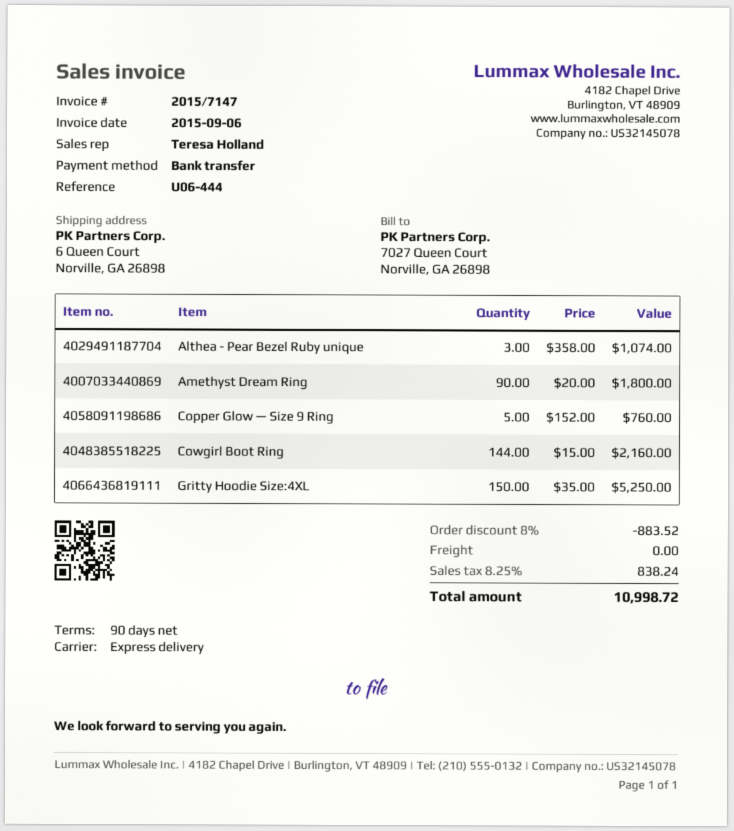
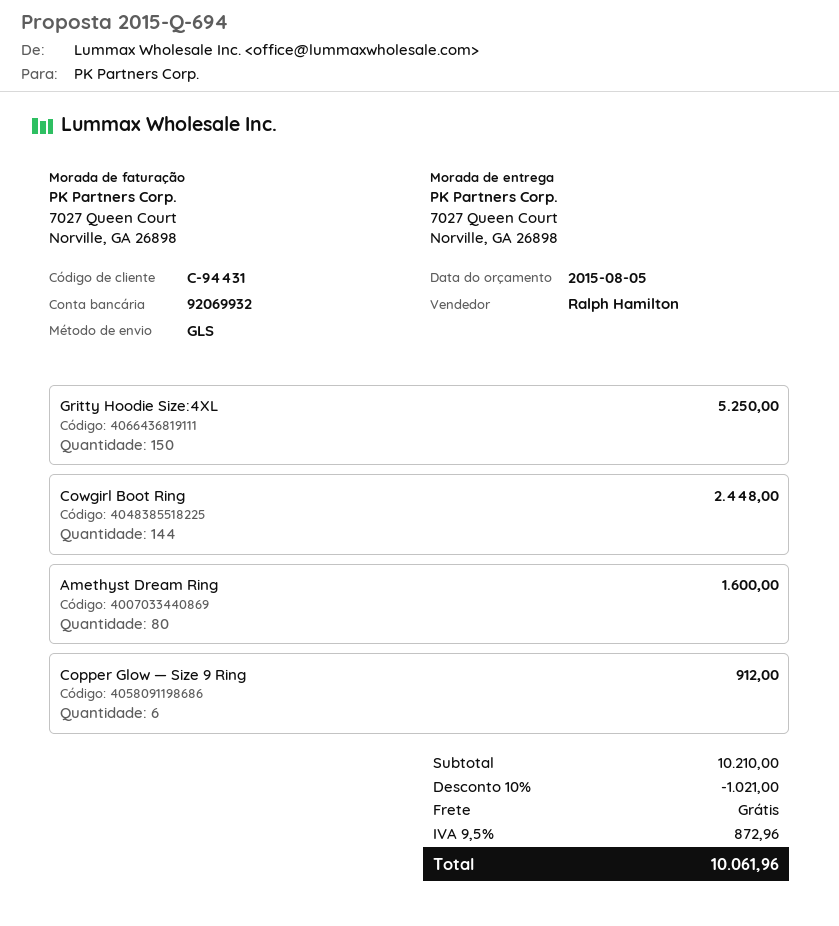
sales rep: Teresa Holland -> Ralph Hamilton
shipping method: express -> GLS
ship to: 6 Queen Court, Norville, GA 26898 -> 7027 Queen Court, Norville, GA 26898
Althea - Pear Bezel Ruby unique: 3 for 1074.00 -> none
Amethyst Dream Ring: 90 for 1800.00 -> 80 for 1600.00
Copper Glow — Size 9 Ring: 5 for 760.00 -> 6 for 912.00
Cowgirl Boot Ring: 144 for 2160.00 -> 144 for 2448.00
discount: 8% = 883.52 -> 10% = 1021.00
tax: 8.25% = 838.24 -> 9.5% = 872.96
total: 10998.72 -> 10061.96

